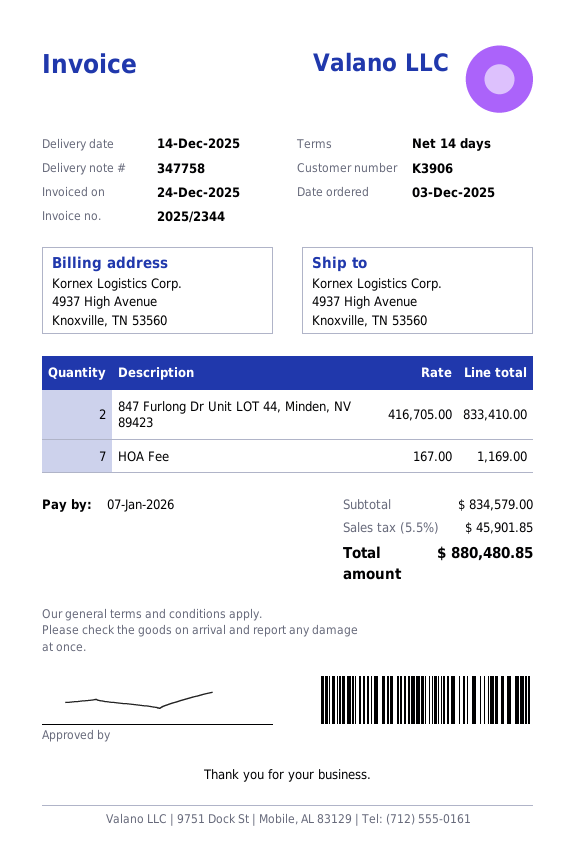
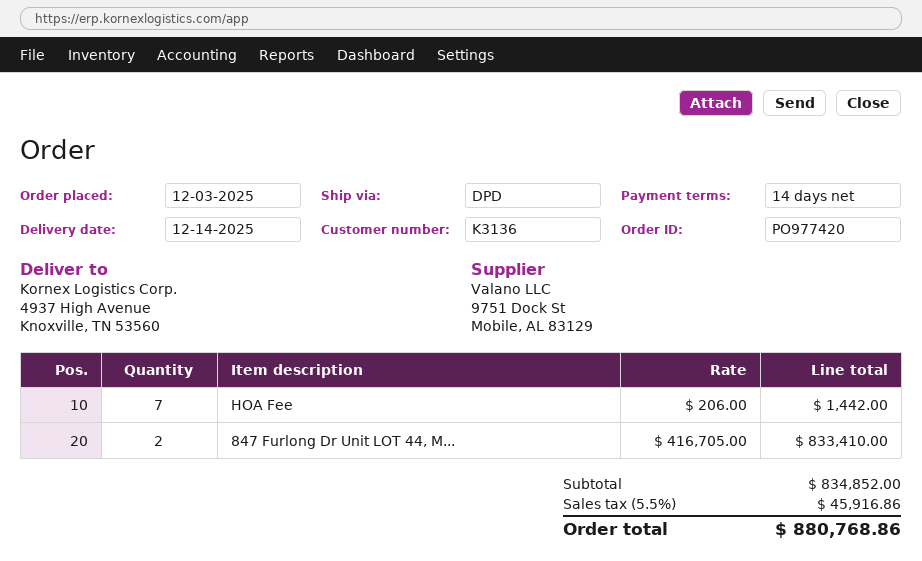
customer number: K3906 -> K3136
HOA Fee: 7 x 167.00 = 1169.00 -> 7 x 206.00 = 1442.00
subtotal: 834579.00 -> 834852.00
tax: 5.5% = 45901.85 -> 5.5% = 45916.86
total: 880480.85 -> 880768.86

